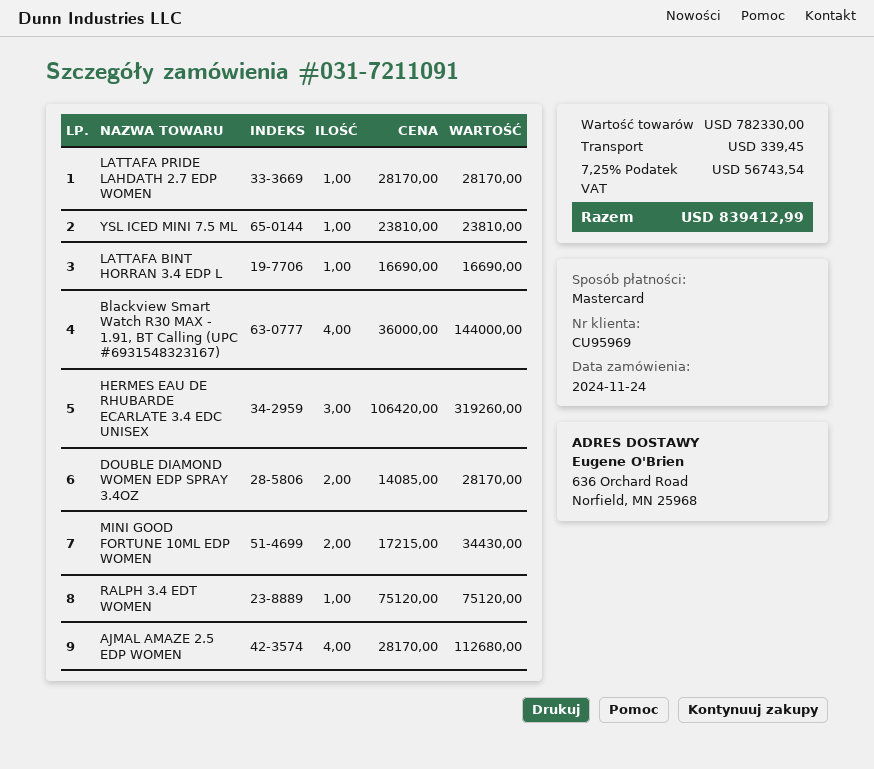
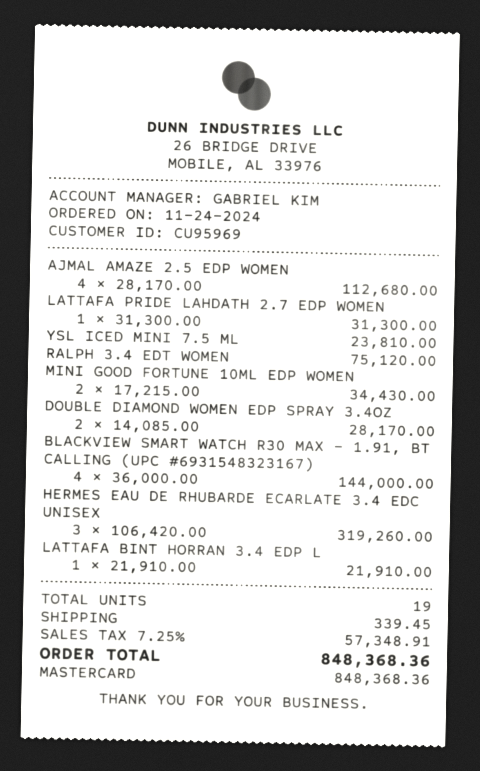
LATTAFA PRIDE LAHDATH 2.7 EDP WOMEN: 1 x 28170.00 = 28170.00 -> 1 x 31300.00 = 31300.00
LATTAFA BINT HORRAN 3.4 EDP L: 1 x 16690.00 = 16690.00 -> 1 x 21910.00 = 21910.00
tax: 7.25% = 56743.54 -> 7.25% = 57348.91
total: 839412.99 -> 848368.36

